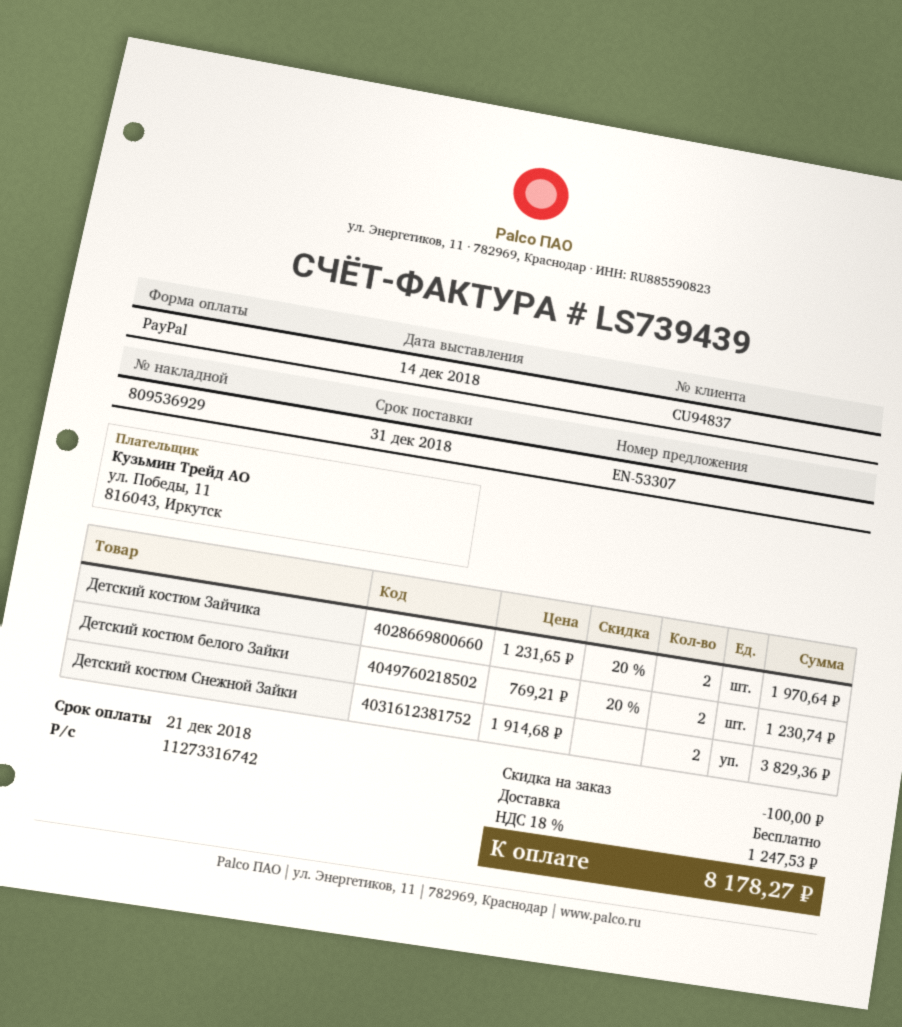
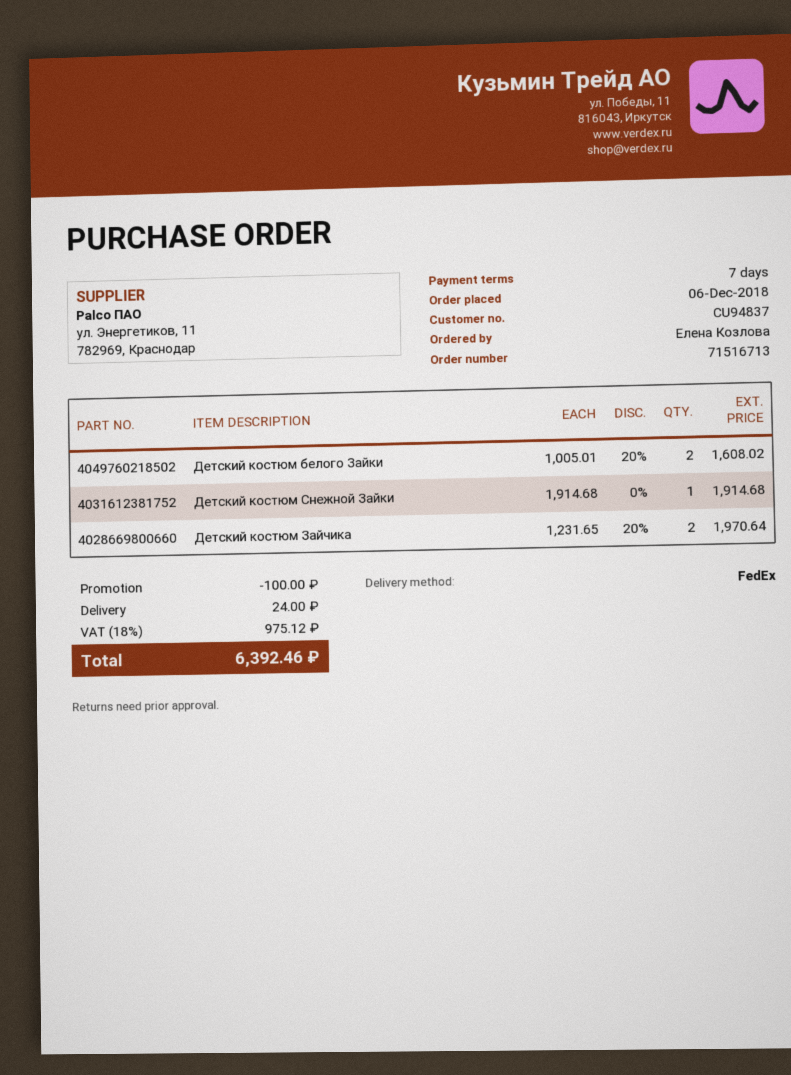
Детский костюм белого Зайки: 2 x 769.21 - 20% = 1230.74 -> 2 x 1005.01 - 20% = 1608.02
Детский костюм Снежной Зайки: 2 x 1914.68 = 3829.36 -> 1 x 1914.68 = 1914.68
shipping: 0.00 -> 24.00
tax: 18% = 1247.53 -> 18% = 975.12
total: 8178.27 -> 6392.46

